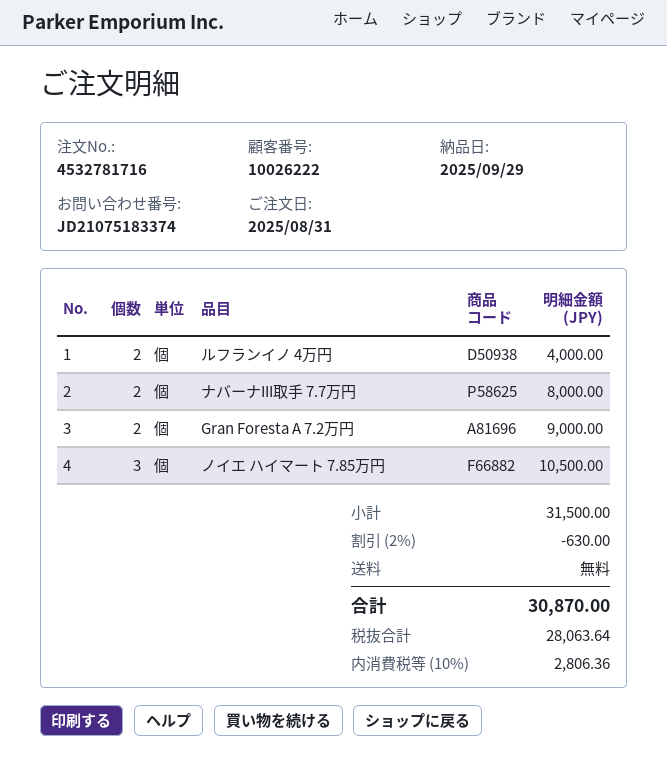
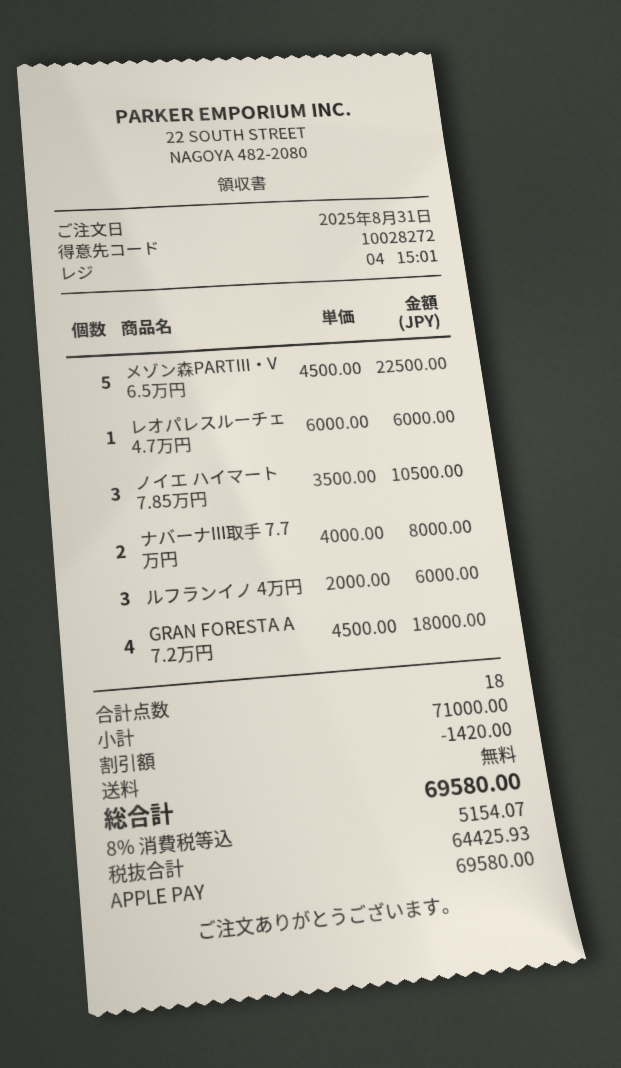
customer number: 10026222 -> 10028272
ルフランイノ 4万円: 2 for 4000.00 -> 3 for 6000.00
Gran Foresta A 7.2万円: 2 for 9000.00 -> 4 for 18000.00
メゾン森PARTIII・V 6.5万円: none -> 5 for 22500.00
レオパレスルーチェ 4.7万円: none -> 1 for 6000.00
subtotal: 31500.00 -> 71000.00
discount: 630.00 -> 1420.00
net: 28063.64 -> 64425.93
tax: 10% = 2806.36 -> 8% = 5154.07
total: 30870.00 -> 69580.00

